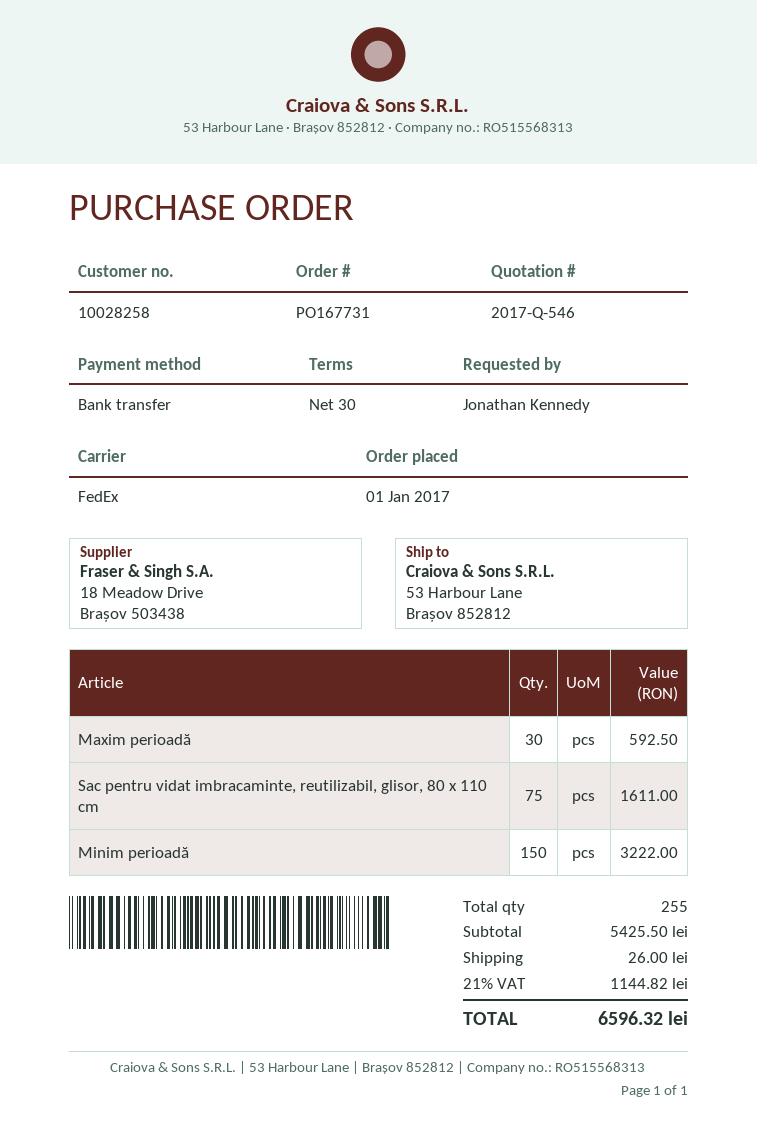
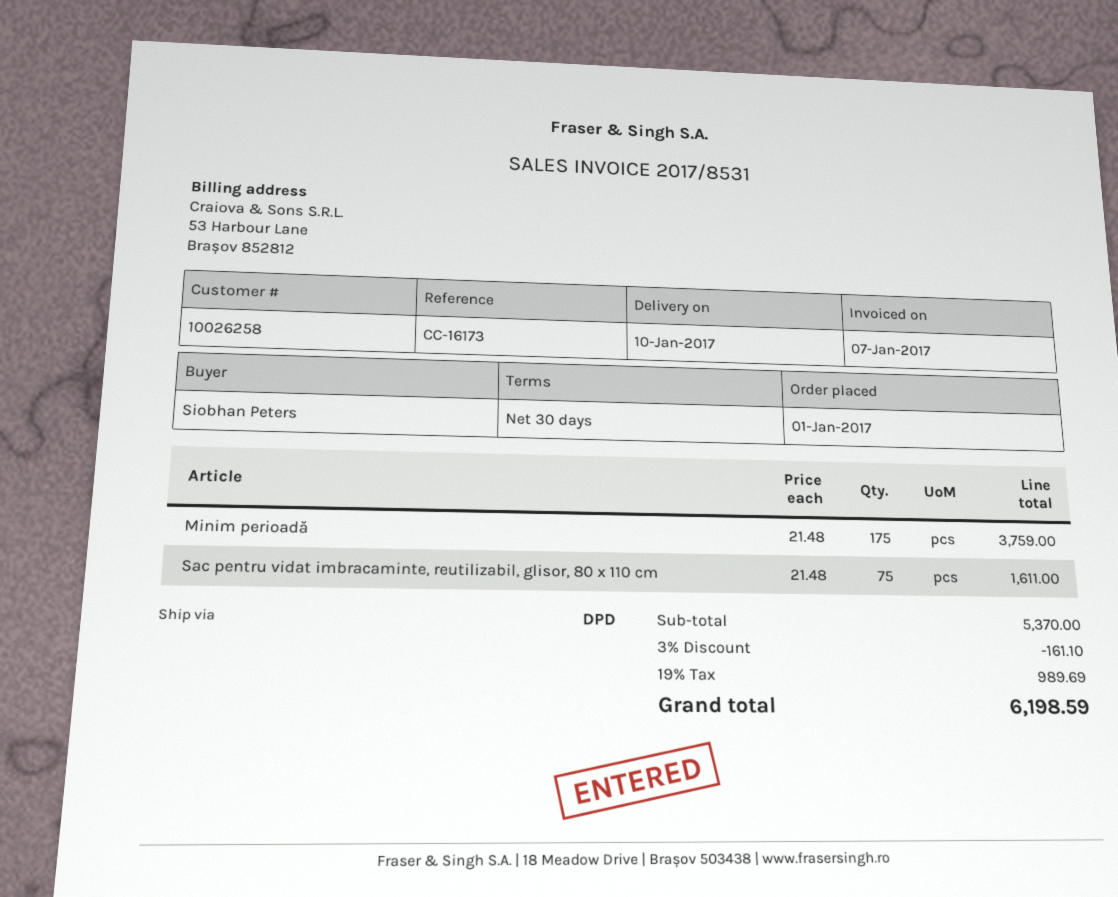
customer number: 10028258 -> 10026258
ordered by: Jonathan Kennedy -> Siobhan Peters
shipping method: FedEx -> DPD
Maxim perioadă: 30 for 592.50 -> none
Minim perioadă: 150 for 3222.00 -> 175 for 3759.00
subtotal: 5425.50 -> 5370.00
discount: none -> 3% = 161.10
shipping: 26.00 -> none
tax: 21% = 1144.82 -> 19% = 989.69
total: 6596.32 -> 6198.59

